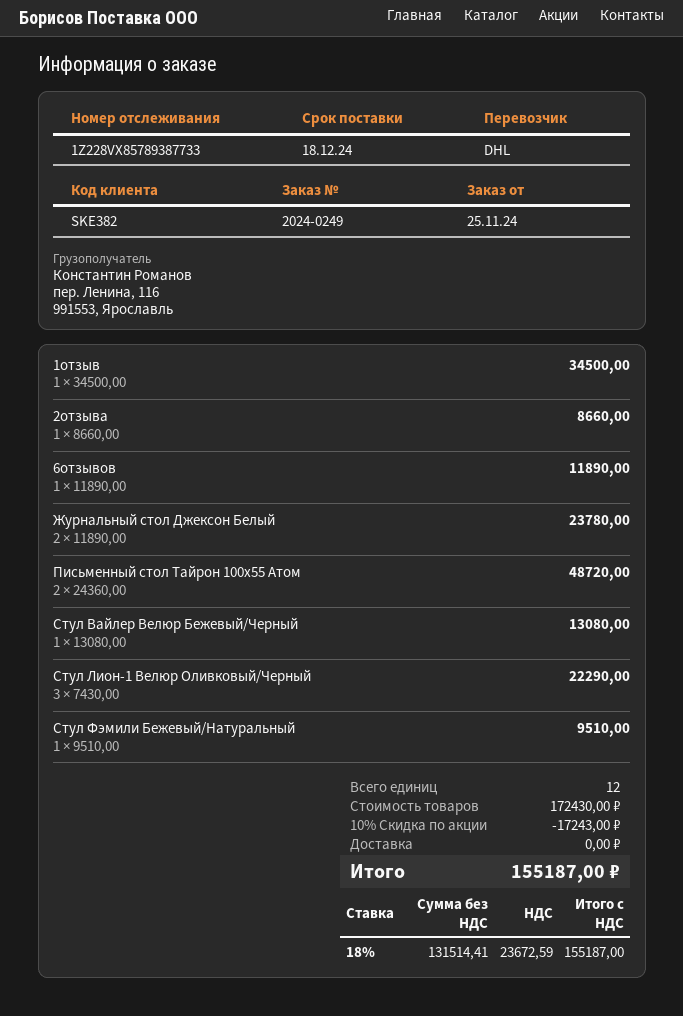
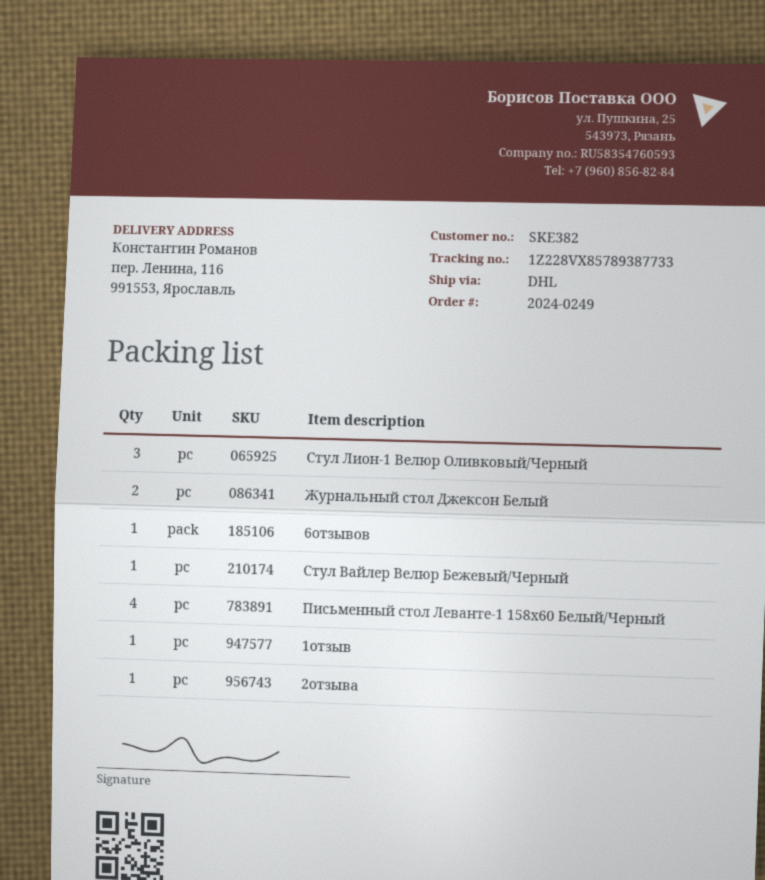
Письменный стол Тайрон 100x55 Атом: 2 -> none
Стул Фэмили Бежевый/Натуральный: 1 -> none
Письменный стол Леванте-1 158x60 Белый/Черный: none -> 4

